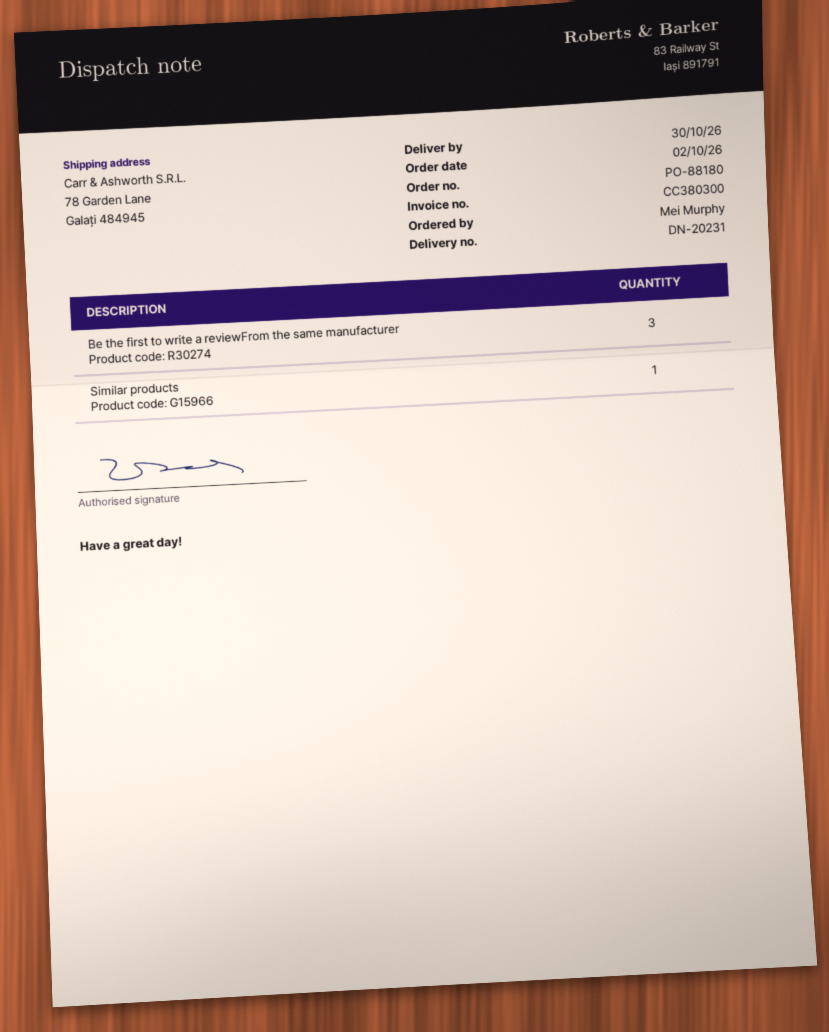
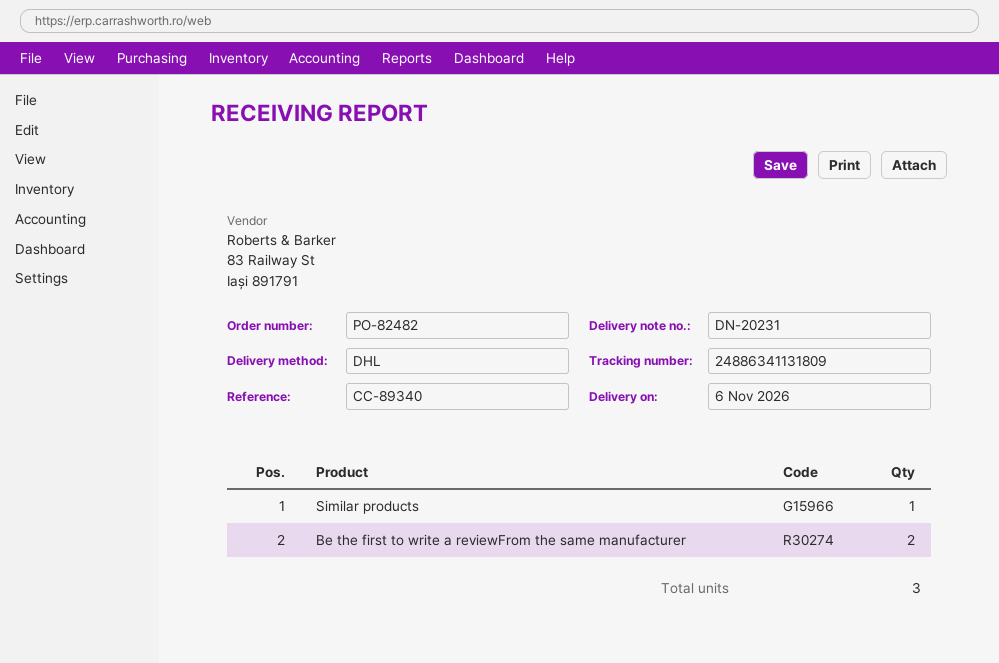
order number: PO-88180 -> PO-82482
delivery date: 2026-10-30 -> 2026-11-06
Be the first to write a reviewFrom the same manufacturer: 3 -> 2

